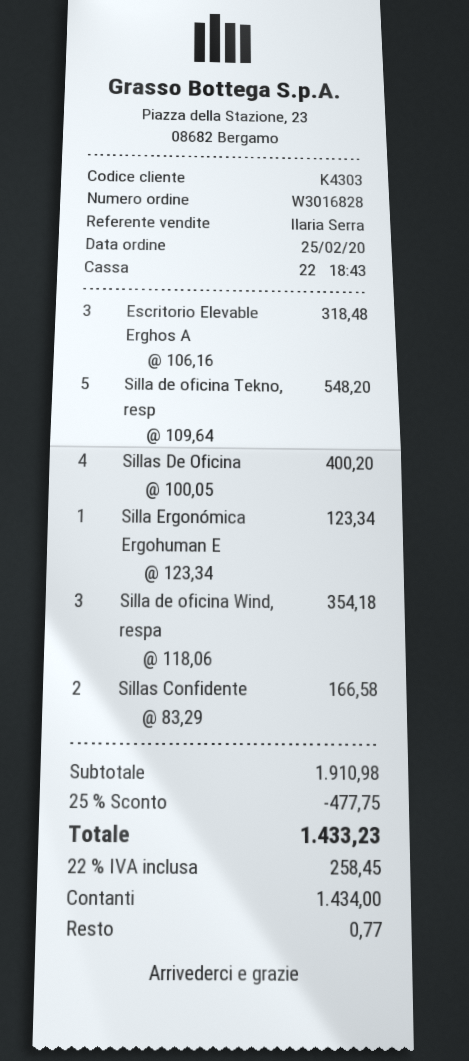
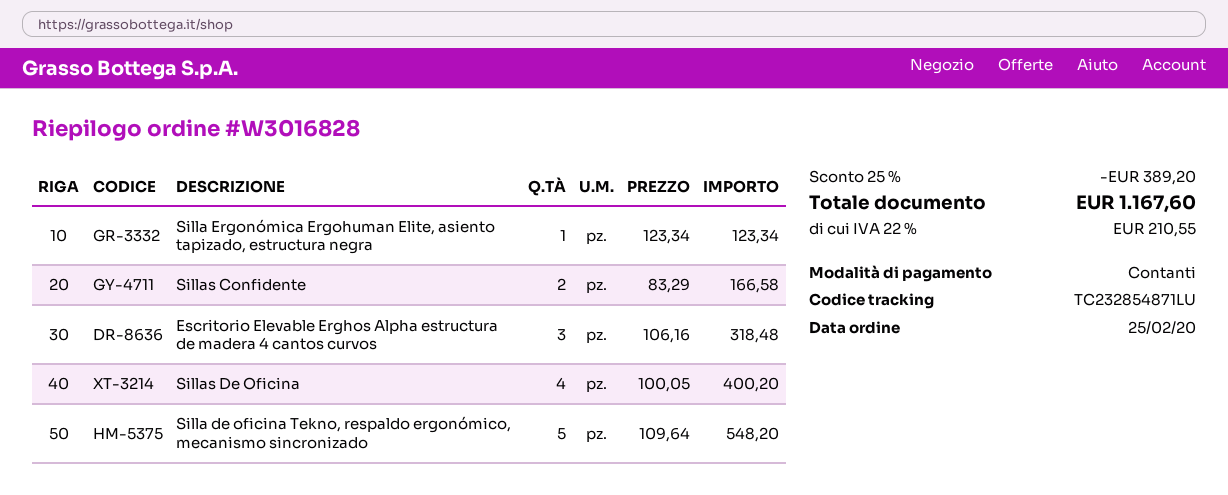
Silla de oficina Wind, respa: 3 x 118.06 = 354.18 -> none
discount: 25% = 477.75 -> 25% = 389.20
tax: 22% = 258.45 -> 22% = 210.55
total: 1433.23 -> 1167.60

